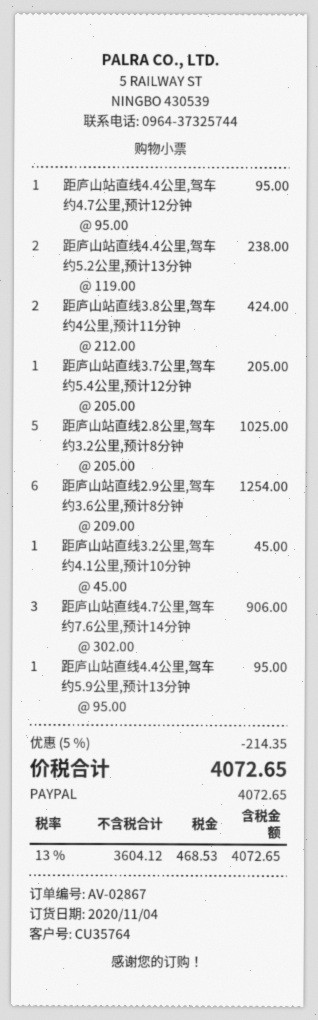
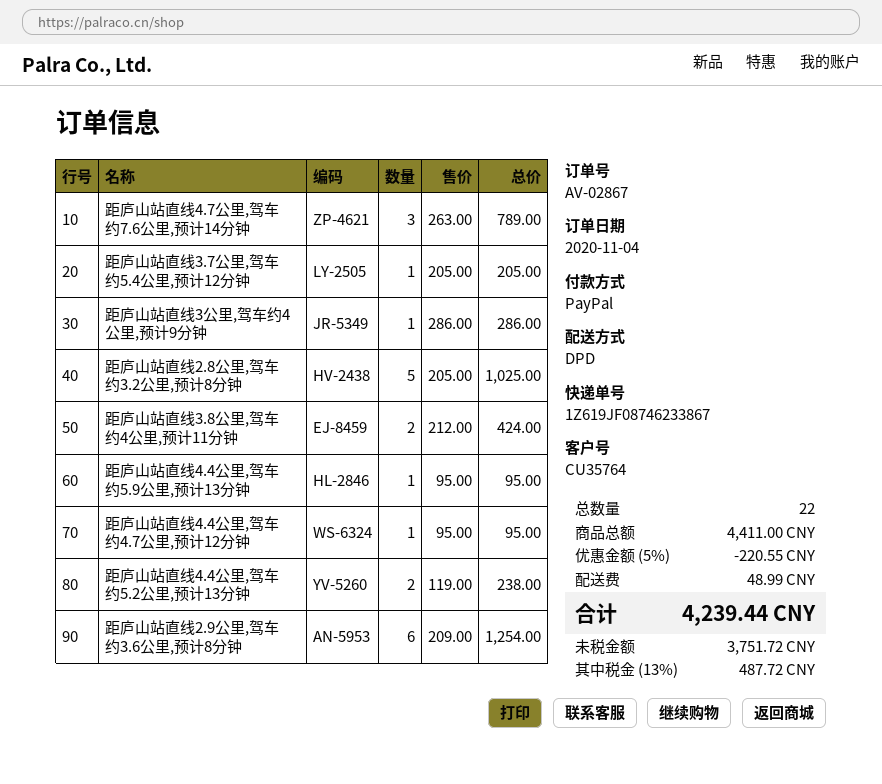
距庐山站直线3.2公里,驾车约4.1公里,预计10分钟: 1 x 45.00 = 45.00 -> none
距庐山站直线4.7公里,驾车约7.6公里,预计14分钟: 3 x 302.00 = 906.00 -> 3 x 263.00 = 789.00
距庐山站直线3公里,驾车约4公里,预计9分钟: none -> 1 x 286.00 = 286.00
discount: 5% = 214.35 -> 5% = 220.55
shipping: none -> 48.99
net: 3604.12 -> 3751.72
tax: 13% = 468.53 -> 13% = 487.72
total: 4072.65 -> 4239.44

